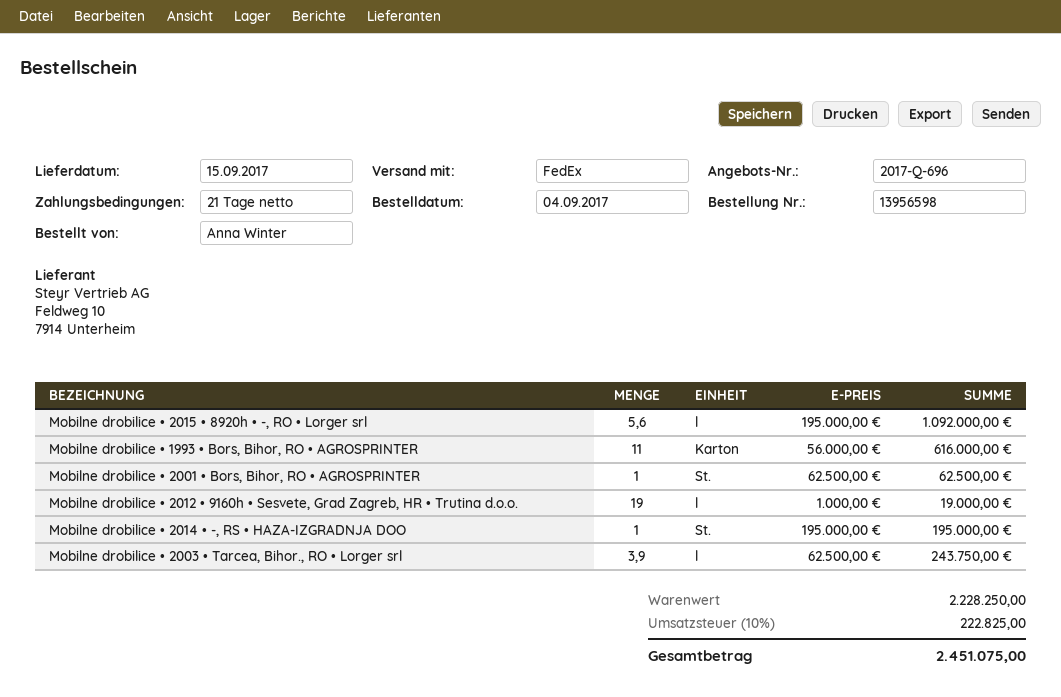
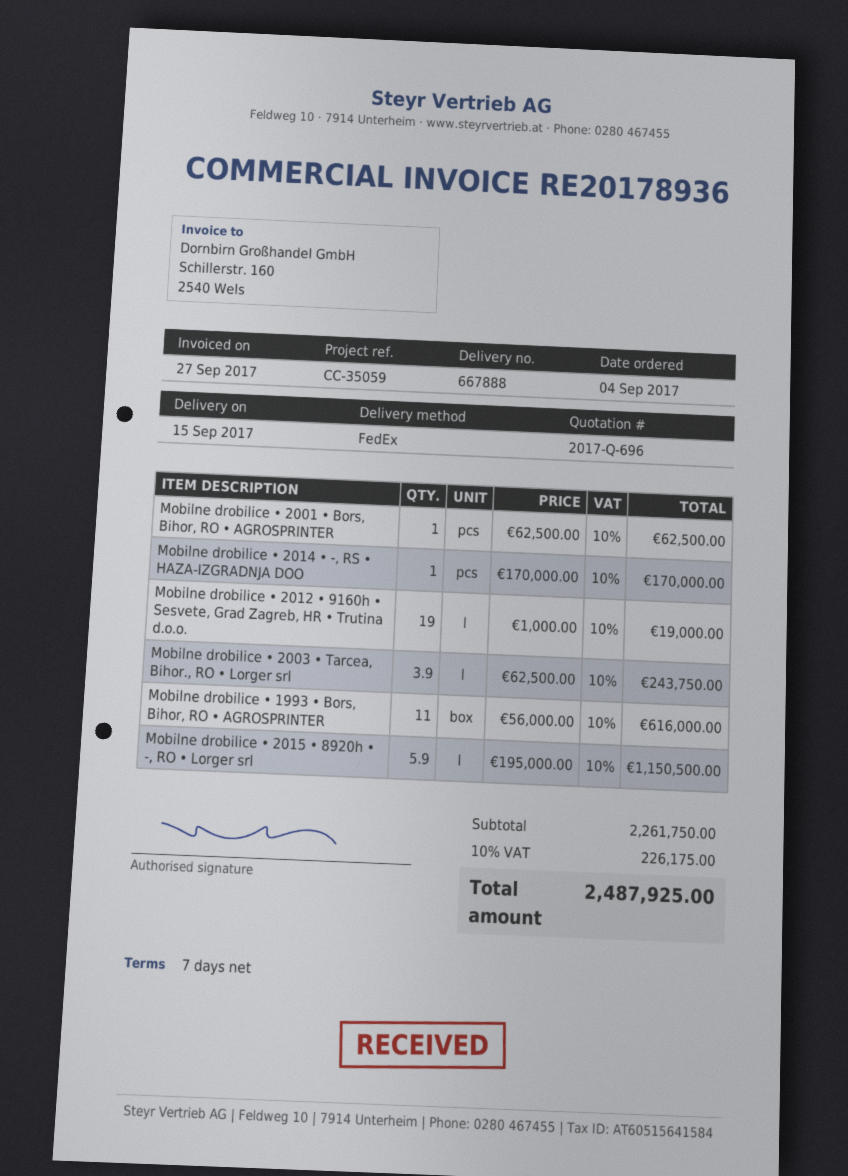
payment terms: 21 days -> 7 days
Mobilne drobilice • 2015 • 8920h • -, RO • Lorger srl: 5.6 x 195000.00 = 1092000.00 -> 5.9 x 195000.00 = 1150500.00
Mobilne drobilice • 2014 • -, RS • HAZA-IZGRADNJA DOO: 1 x 195000.00 = 195000.00 -> 1 x 170000.00 = 170000.00
subtotal: 2228250.00 -> 2261750.00
tax: 10% = 222825.00 -> 10% = 226175.00
total: 2451075.00 -> 2487925.00

